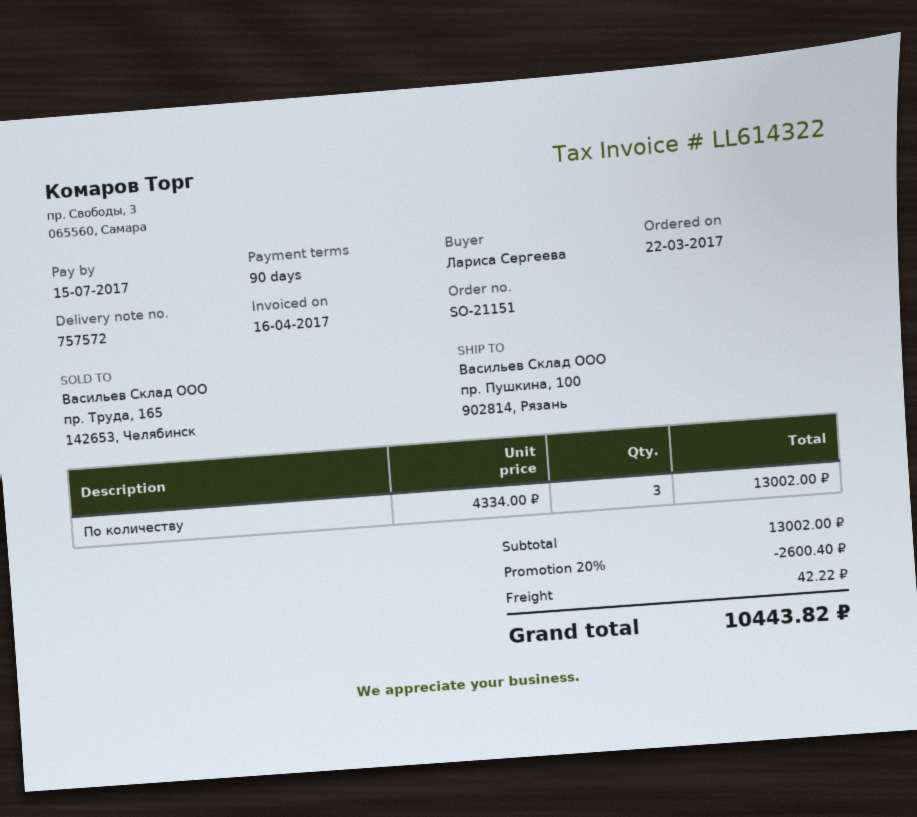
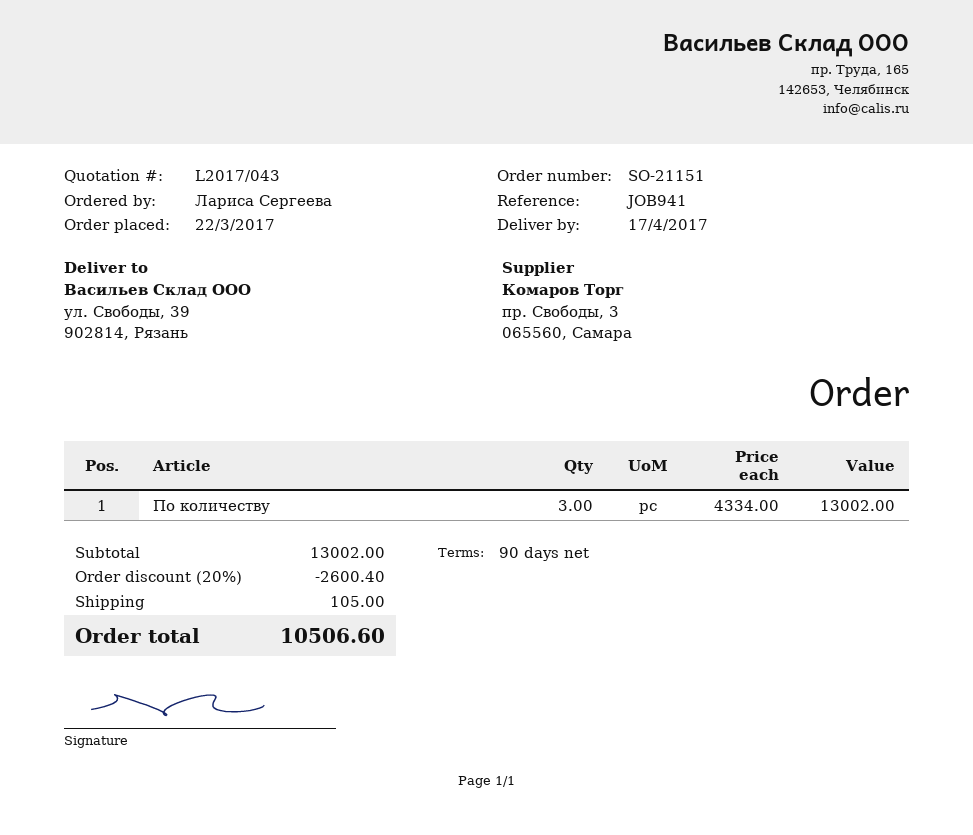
ship to: пр. Пушкина, 100, 902814, Рязань -> ул. Свободы, 39, 902814, Рязань
shipping: 42.22 -> 105.00
total: 10443.82 -> 10506.60

